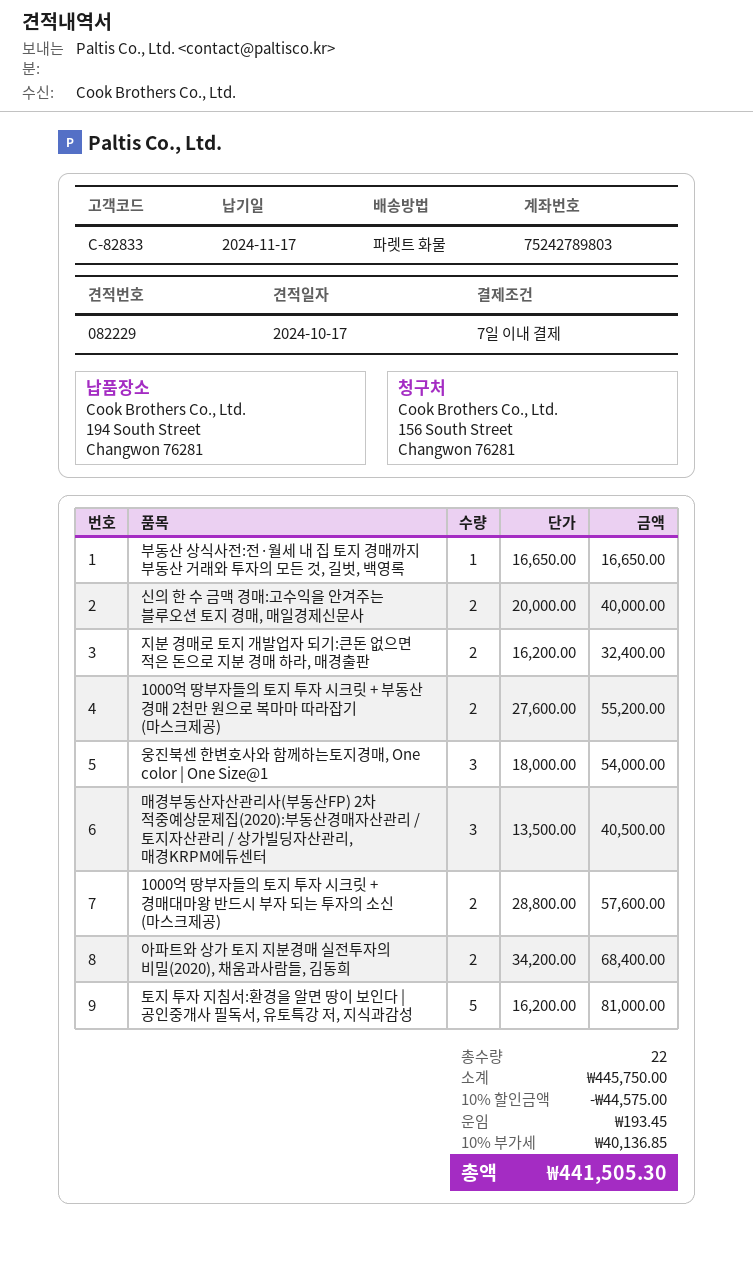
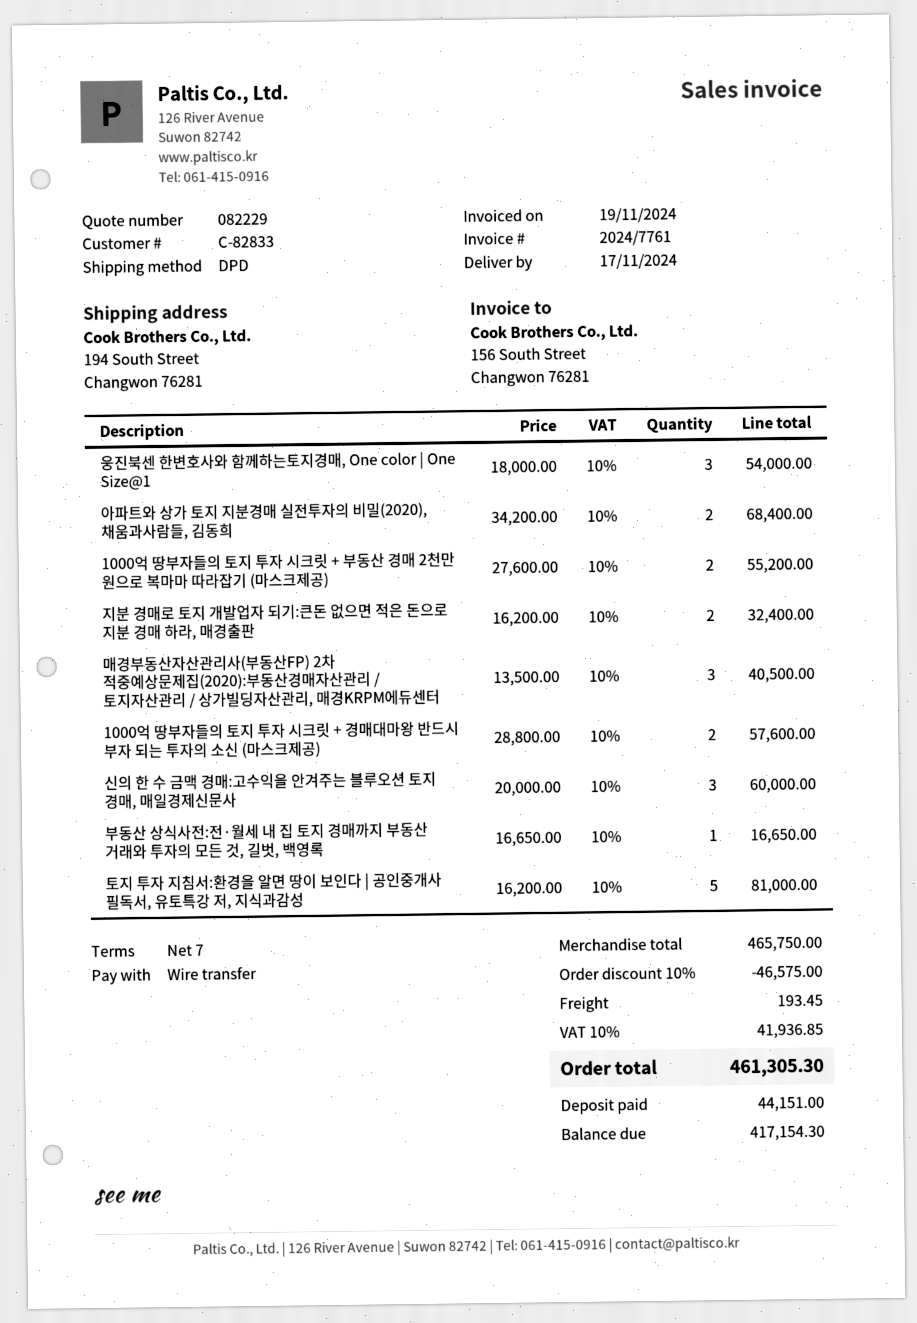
shipping method: pallet freight -> DPD
신의 한 수 금맥 경매:고수익을 안겨주는 블루오션 토지 경매, 매일경제신문사: 2 x 20000.00 = 40000.00 -> 3 x 20000.00 = 60000.00
subtotal: 445750.00 -> 465750.00
discount: 10% = 44575.00 -> 10% = 46575.00
tax: 10% = 40136.85 -> 10% = 41936.85
total: 441505.30 -> 461305.30

